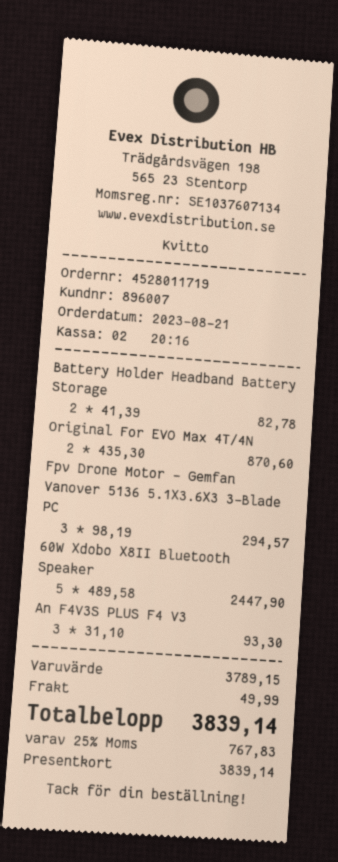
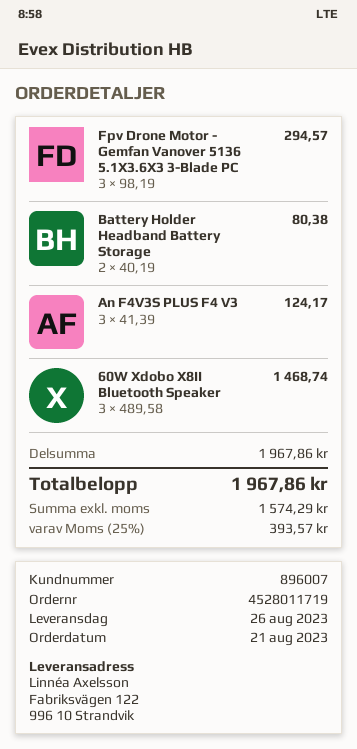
Battery Holder Headband Battery Storage: 2 x 41.39 = 82.78 -> 2 x 40.19 = 80.38
Original For EVO Max 4T/4N: 2 x 435.30 = 870.60 -> none
60W Xdobo X8II Bluetooth Speaker: 5 x 489.58 = 2447.90 -> 3 x 489.58 = 1468.74
An F4V3S PLUS F4 V3: 3 x 31.10 = 93.30 -> 3 x 41.39 = 124.17
subtotal: 3789.15 -> 1967.86
shipping: 49.99 -> none
tax: 25% = 767.83 -> 25% = 393.57
total: 3839.14 -> 1967.86

